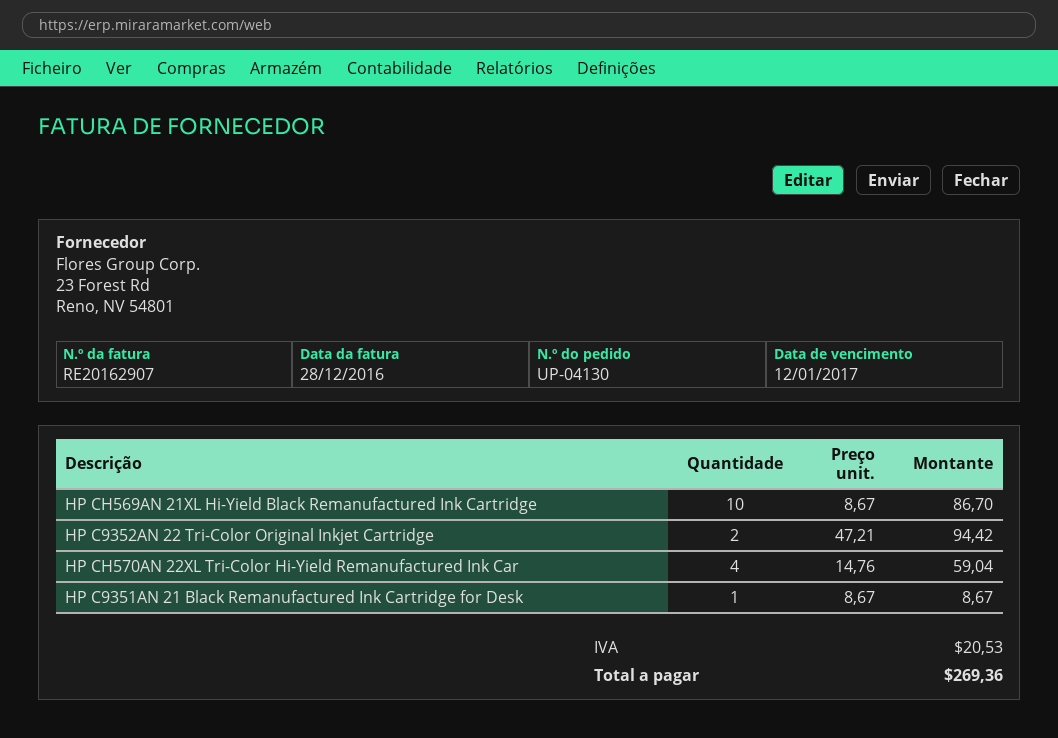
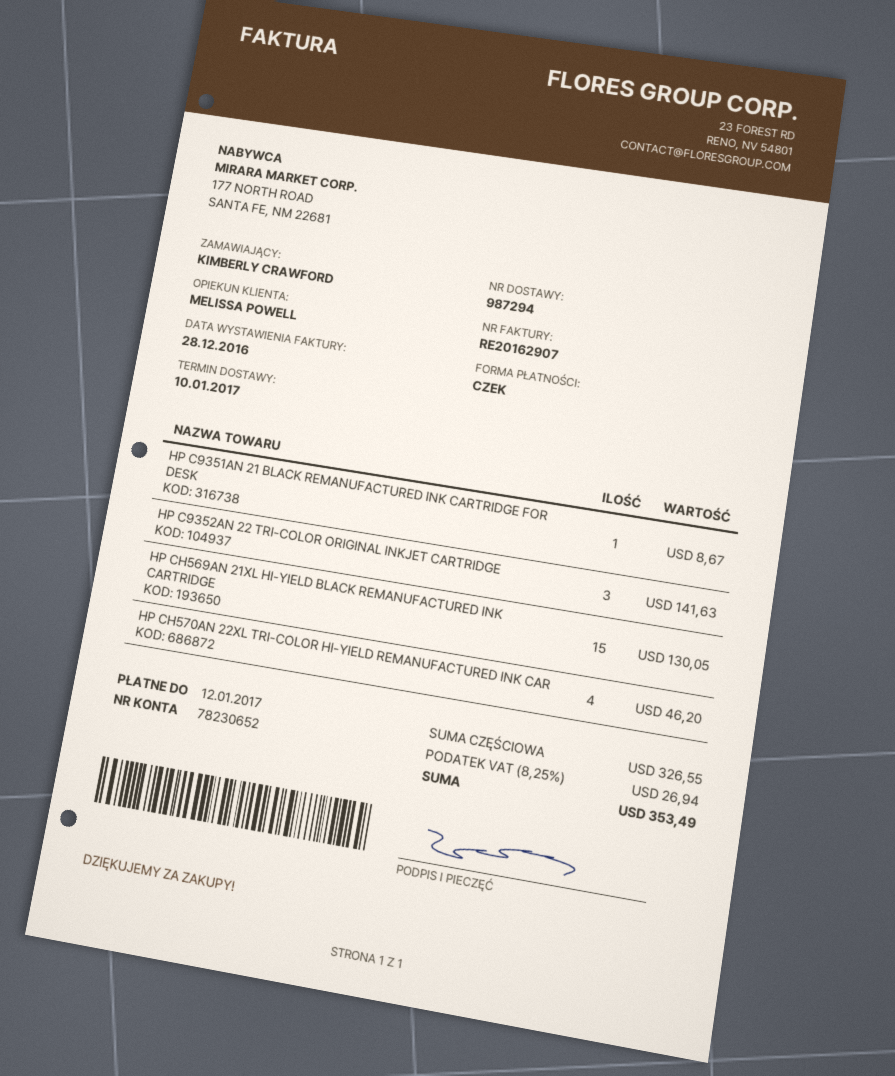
HP CH569AN 21XL Hi-Yield Black Remanufactured Ink Cartridge: 10 for 86.70 -> 15 for 130.05
HP C9352AN 22 Tri-Color Original Inkjet Cartridge: 2 for 94.42 -> 3 for 141.63
HP CH570AN 22XL Tri-Color Hi-Yield Remanufactured Ink Car: 4 for 59.04 -> 4 for 46.20
tax: 20.53 -> 26.94
total: 269.36 -> 353.49

